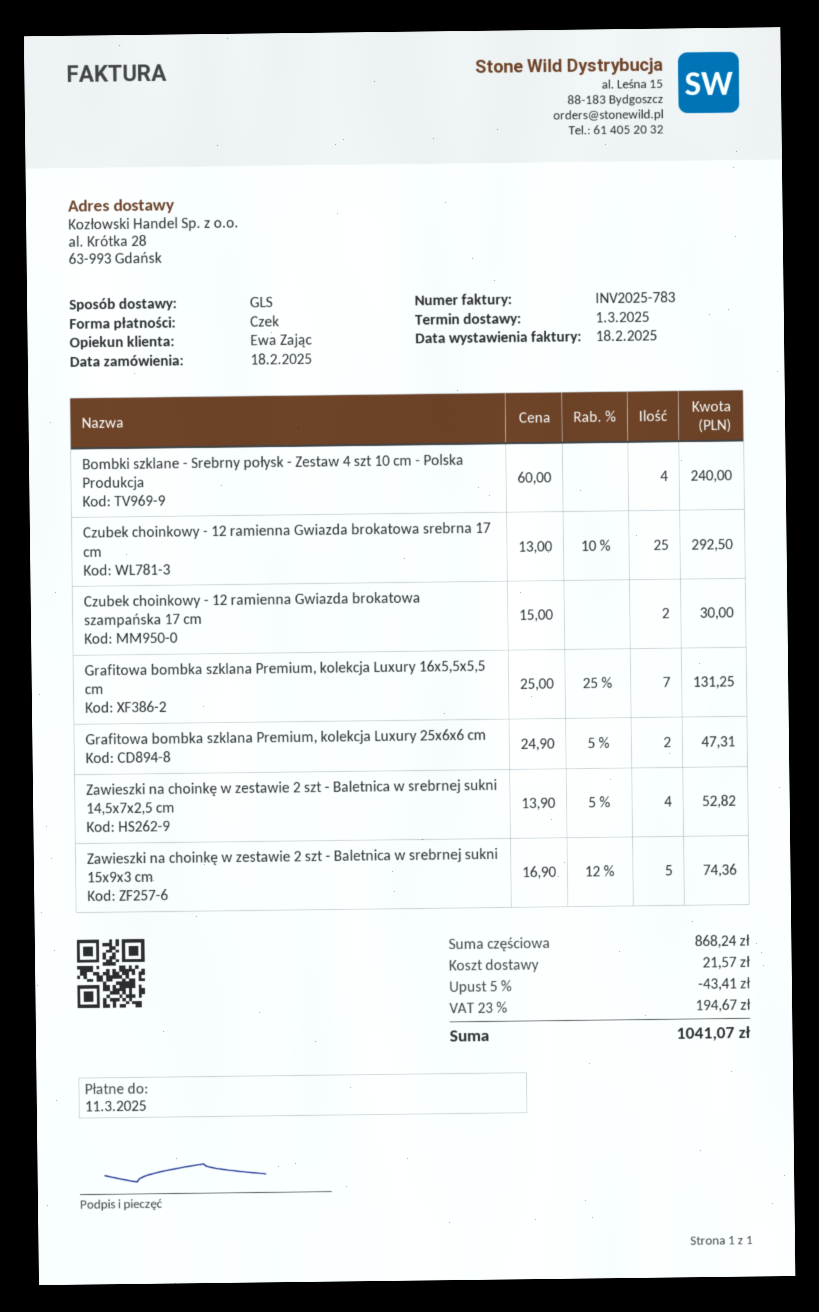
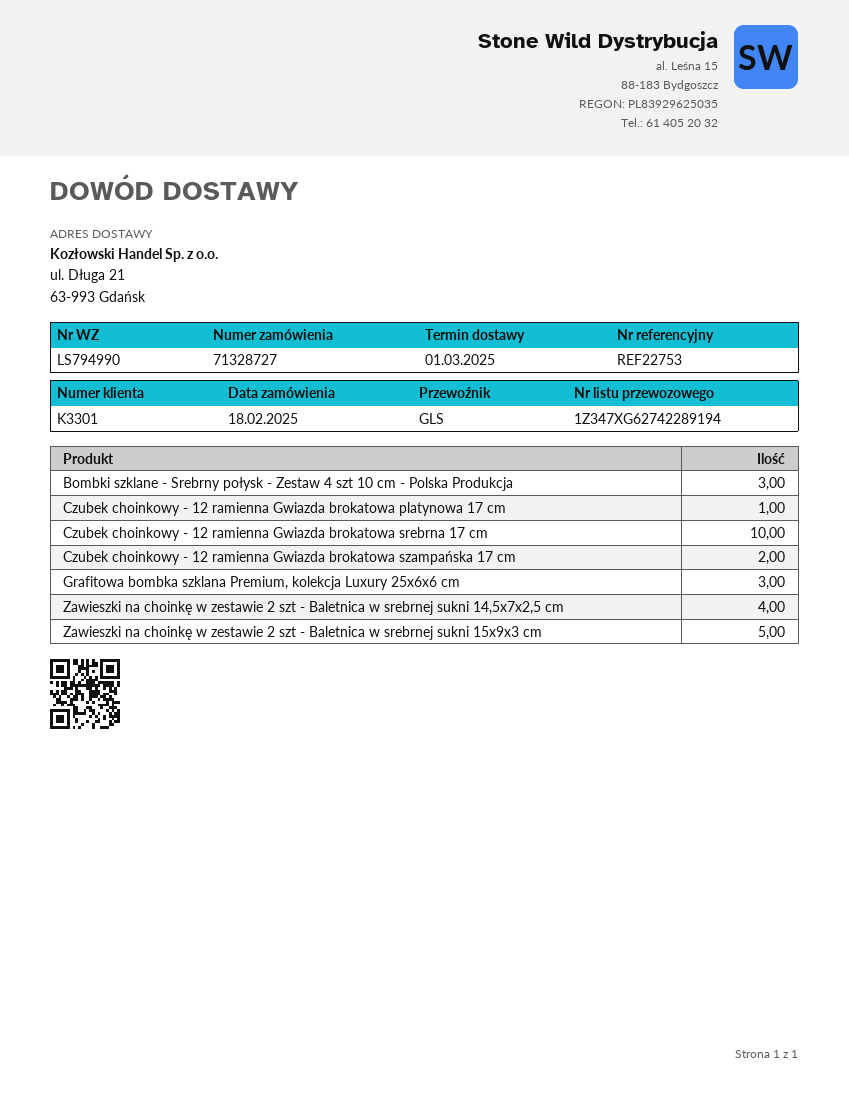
ship to: al. Krótka 28, 63-993 Gdańsk -> ul. Długa 21, 63-993 Gdańsk
Bombki szklane - Srebrny połysk - Zestaw 4 szt 10 cm - Polska Produkcja: 4 -> 3
Czubek choinkowy - 12 ramienna Gwiazda brokatowa srebrna 17 cm: 25 -> 10
Grafitowa bombka szklana Premium, kolekcja Luxury 16x5,5x5,5 cm: 7 -> none
Grafitowa bombka szklana Premium, kolekcja Luxury 25x6x6 cm: 2 -> 3
Czubek choinkowy - 12 ramienna Gwiazda brokatowa platynowa 17 cm: none -> 1

